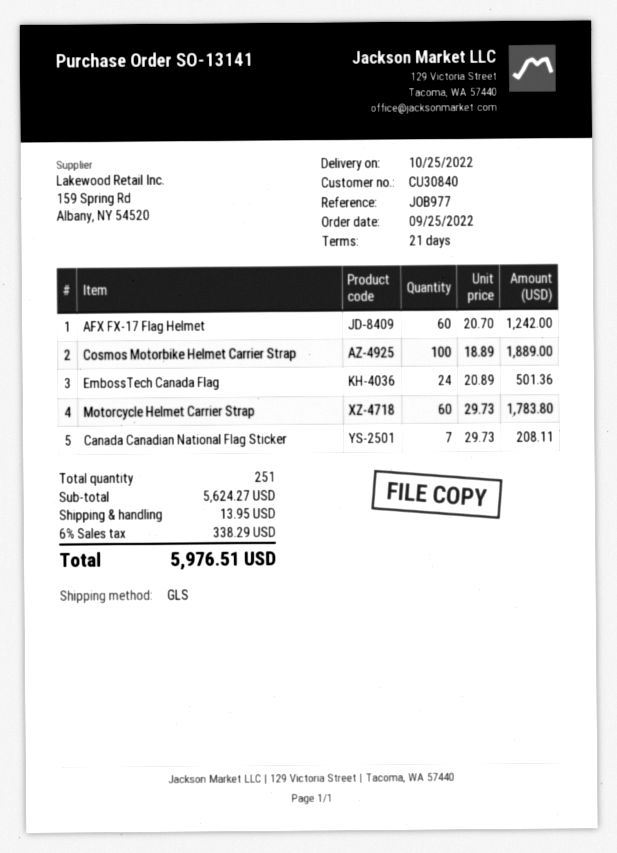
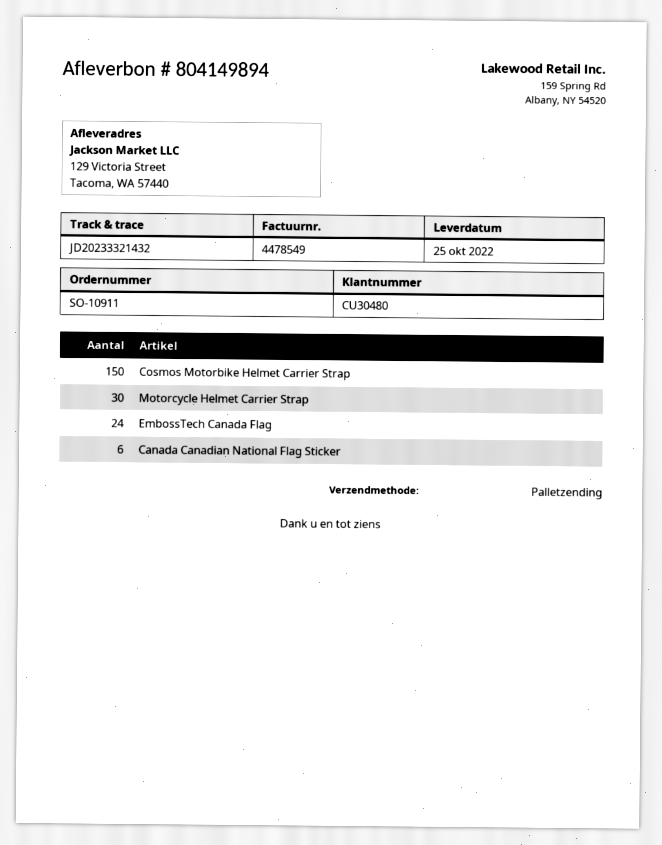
order number: SO-13141 -> SO-10911
customer number: CU30840 -> CU30480
shipping method: GLS -> pallet freight
AFX FX-17 Flag Helmet: 60 -> none
Cosmos Motorbike Helmet Carrier Strap: 100 -> 150
Motorcycle Helmet Carrier Strap: 60 -> 30
Canada Canadian National Flag Sticker: 7 -> 6

